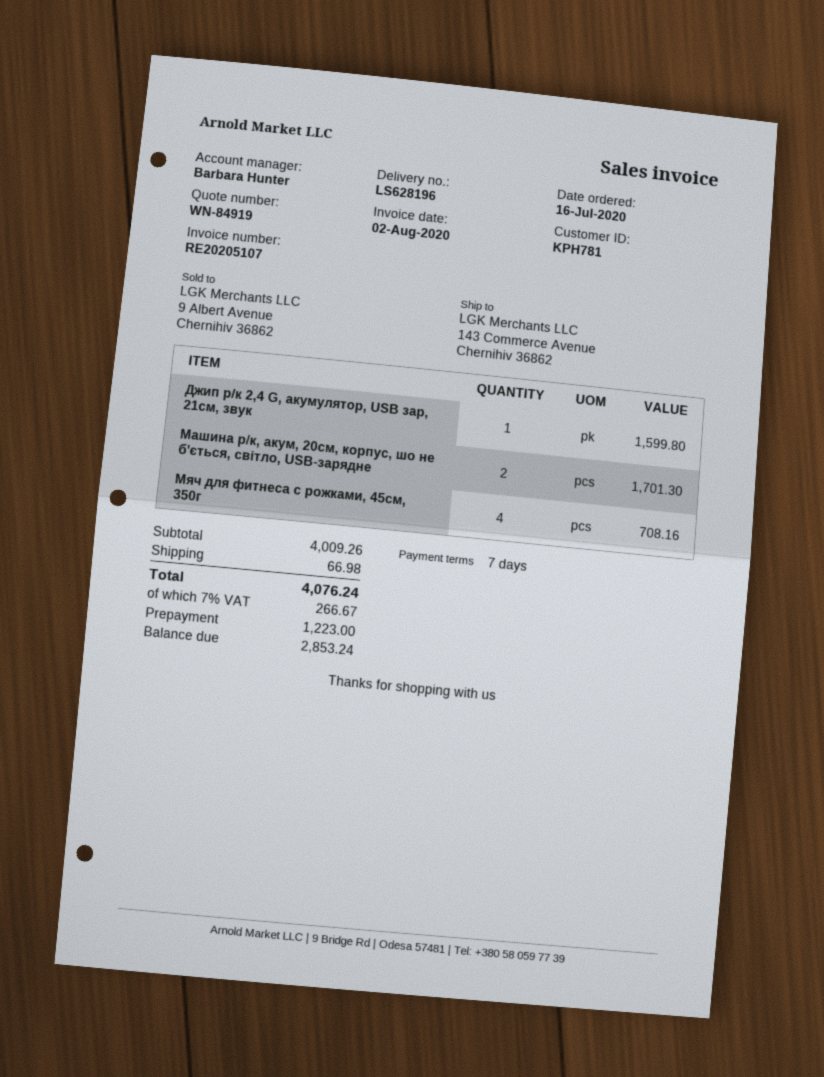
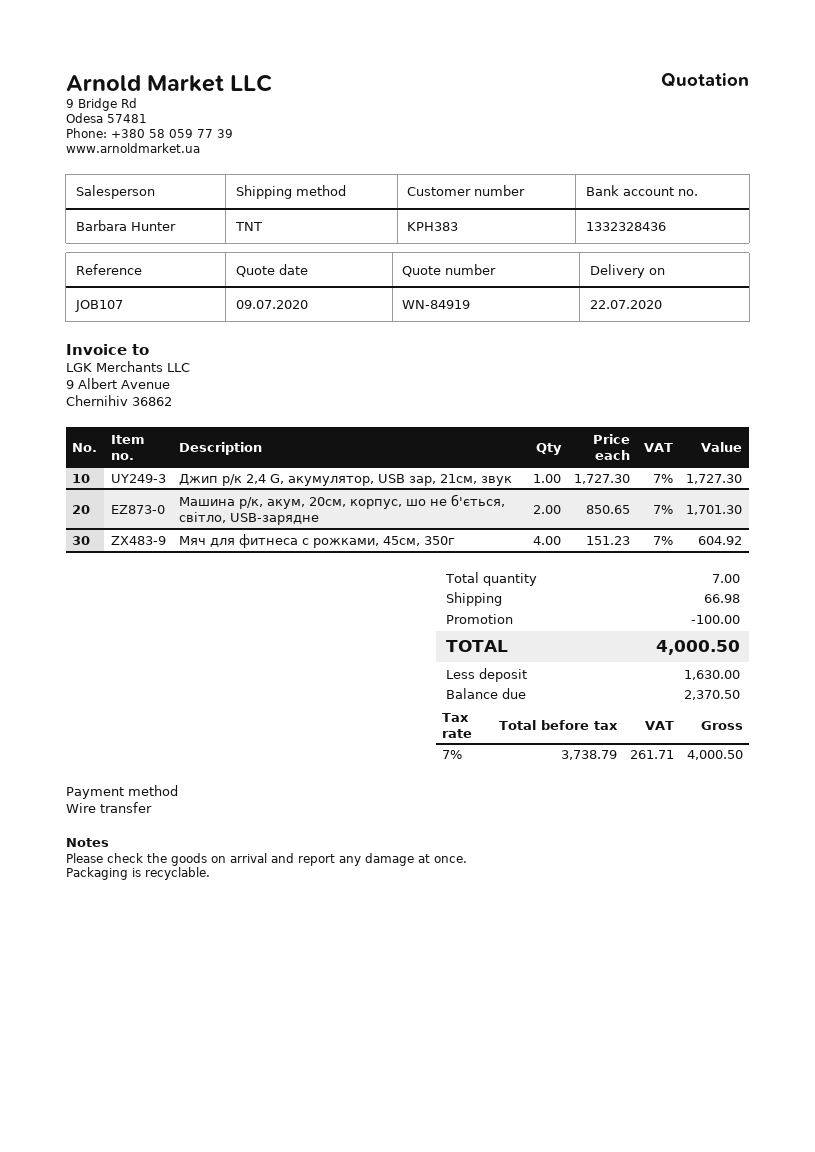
customer number: KPH781 -> KPH383
Джип р/к 2,4 G, акумулятор, USB зар, 21см, звук: 1 for 1599.80 -> 1 for 1727.30
Мяч для фитнеса с рожками, 45см, 350г: 4 for 708.16 -> 4 for 604.92
discount: none -> 100.00
tax: 7% = 266.67 -> 7% = 261.71
total: 4076.24 -> 4000.50
deposit: 1223.00 -> 1630.00
balance: 2853.24 -> 2370.50

